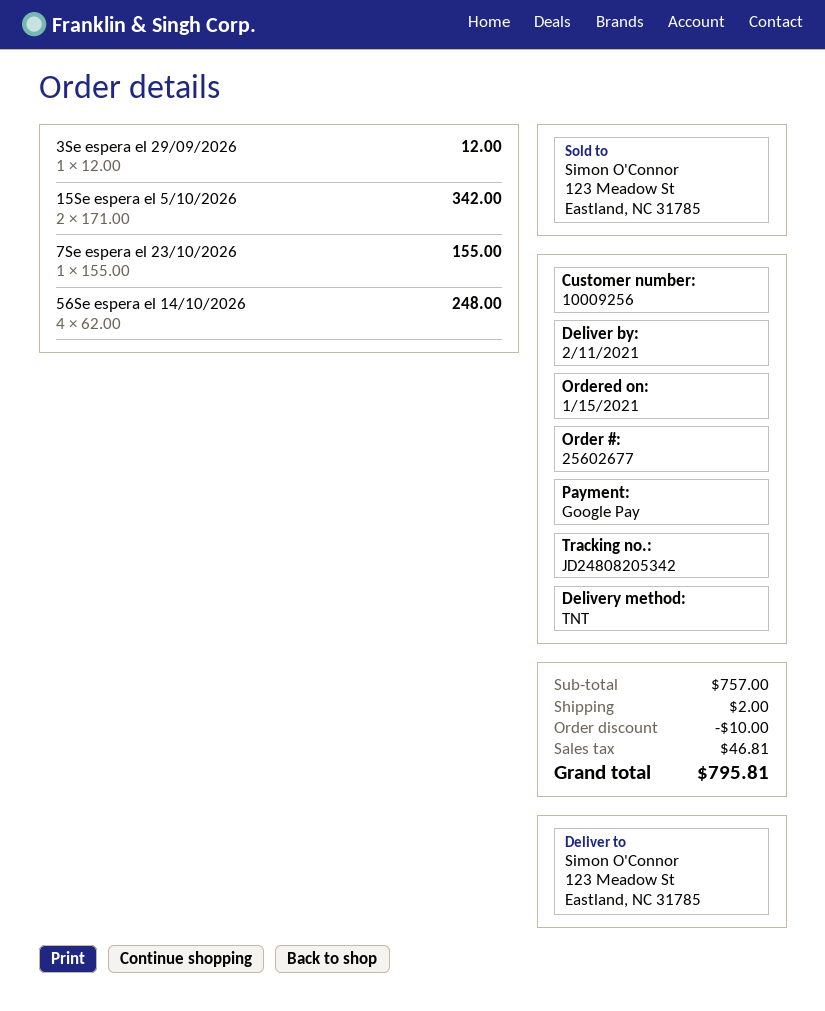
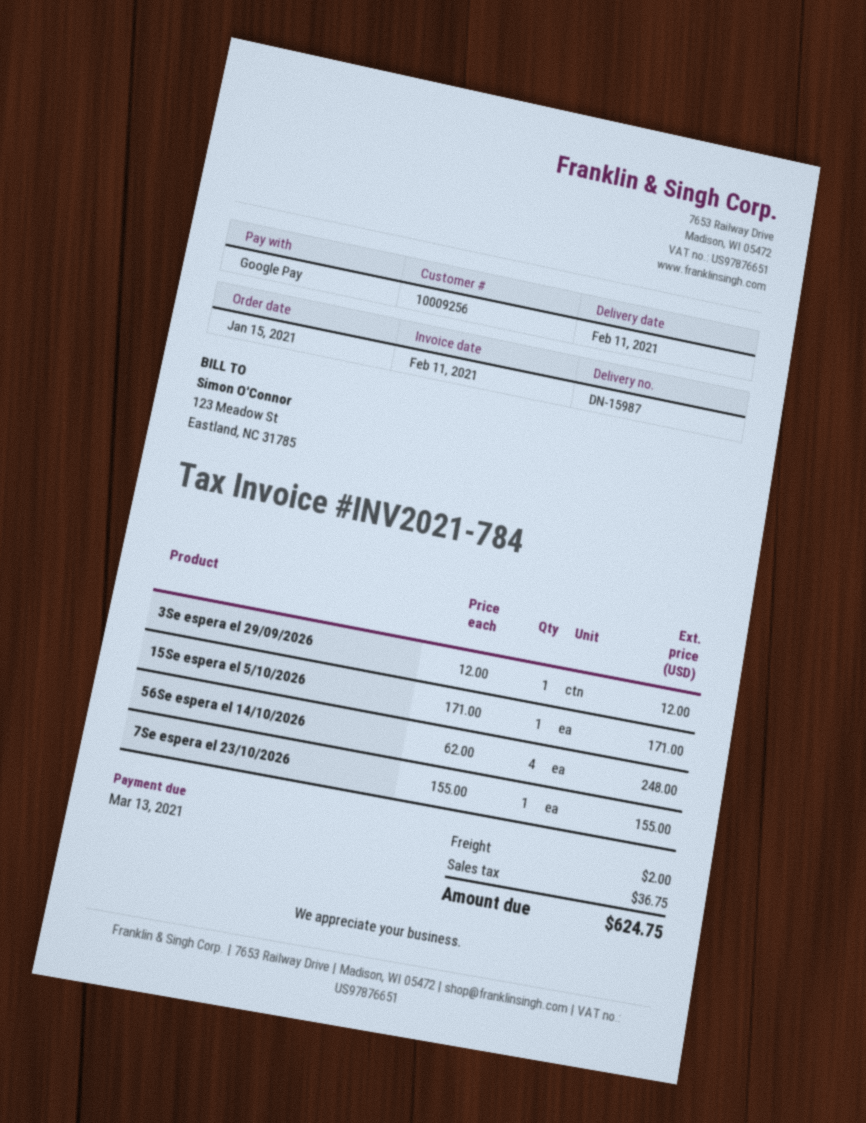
15Se espera el 5/10/2026: 2 x 171.00 = 342.00 -> 1 x 171.00 = 171.00
discount: 10.00 -> none
tax: 46.81 -> 36.75
total: 795.81 -> 624.75

